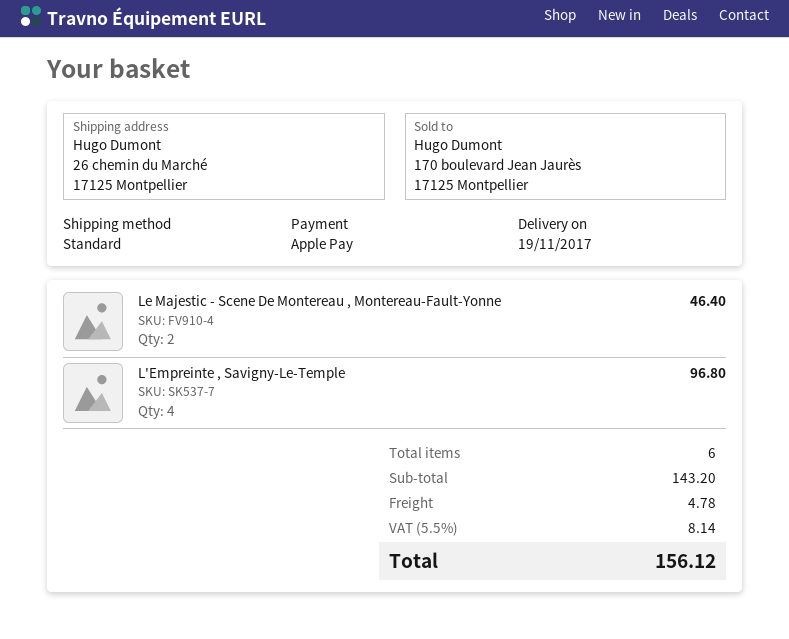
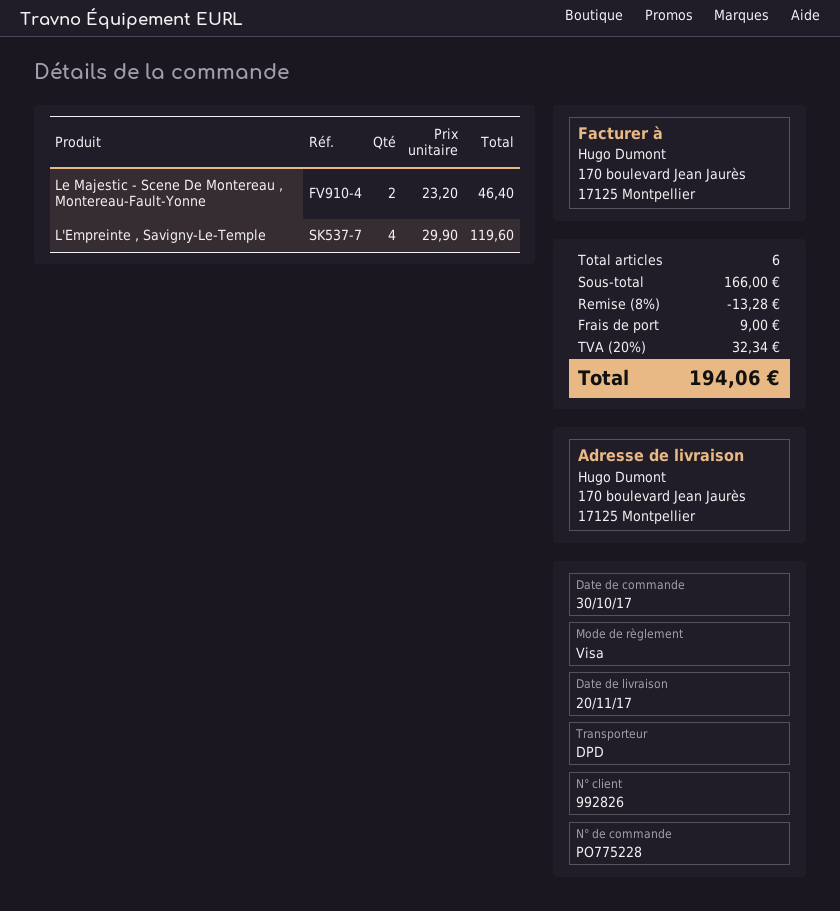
delivery date: 2017-11-19 -> 2017-11-20
payment method: Apple Pay -> Visa
shipping method: standard -> DPD
ship to: 26 chemin du Marché, 17125 Montpellier -> 170 boulevard Jean Jaurès, 17125 Montpellier
L'Empreinte , Savigny-Le-Temple: 4 for 96.80 -> 4 for 119.60
subtotal: 143.20 -> 166.00
discount: none -> 8% = 13.28
shipping: 4.78 -> 9.00
tax: 5.5% = 8.14 -> 20% = 32.34
total: 156.12 -> 194.06

